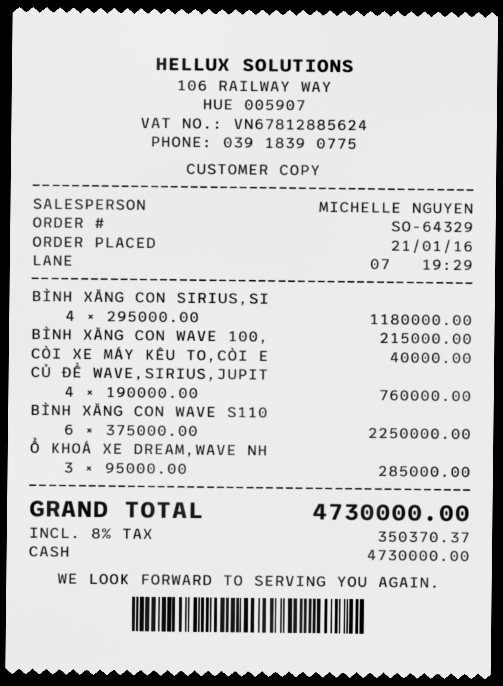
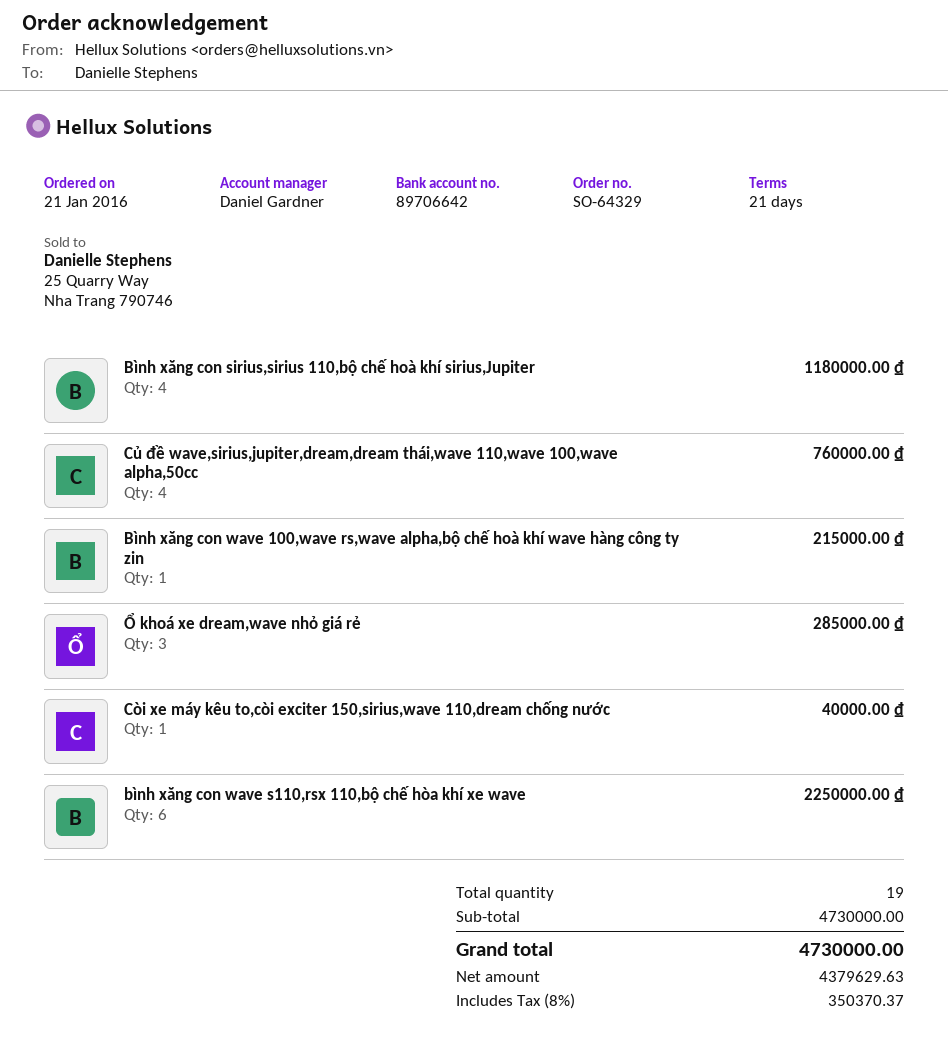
sales rep: MICHELLE NGUYEN -> Daniel Gardner

